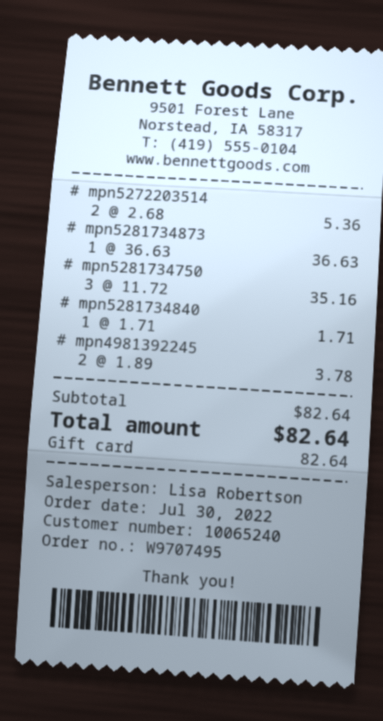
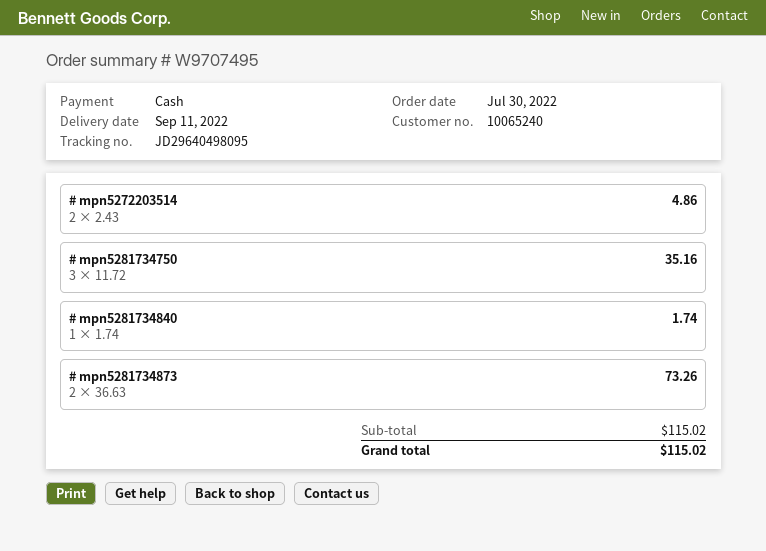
payment method: gift card -> cash
# mpn5272203514: 2 x 2.68 = 5.36 -> 2 x 2.43 = 4.86
# mpn5281734873: 1 x 36.63 = 36.63 -> 2 x 36.63 = 73.26
# mpn5281734840: 1 x 1.71 = 1.71 -> 1 x 1.74 = 1.74
# mpn4981392245: 2 x 1.89 = 3.78 -> none
subtotal: 82.64 -> 115.02
total: 82.64 -> 115.02

